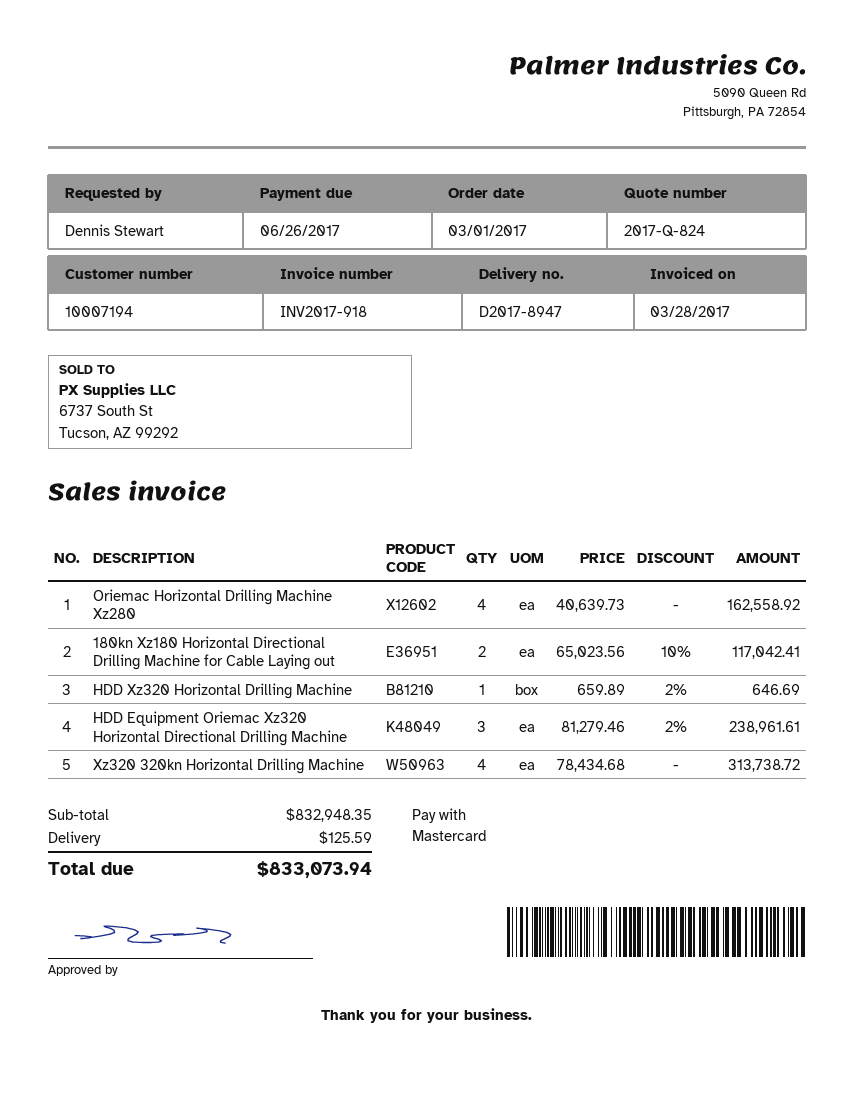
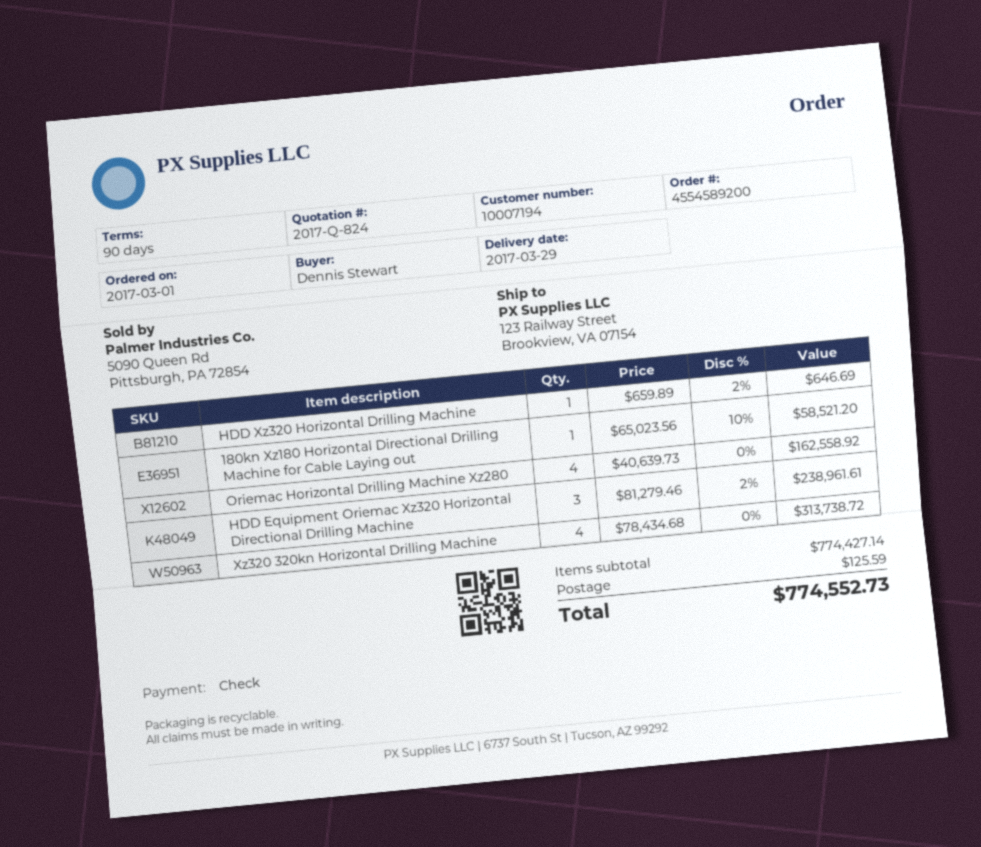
payment method: Mastercard -> cheque
180kn Xz180 Horizontal Directional Drilling Machine for Cable Laying out: 2 x 65023.56 - 10% = 117042.41 -> 1 x 65023.56 - 10% = 58521.20
subtotal: 832948.35 -> 774427.14
total: 833073.94 -> 774552.73

